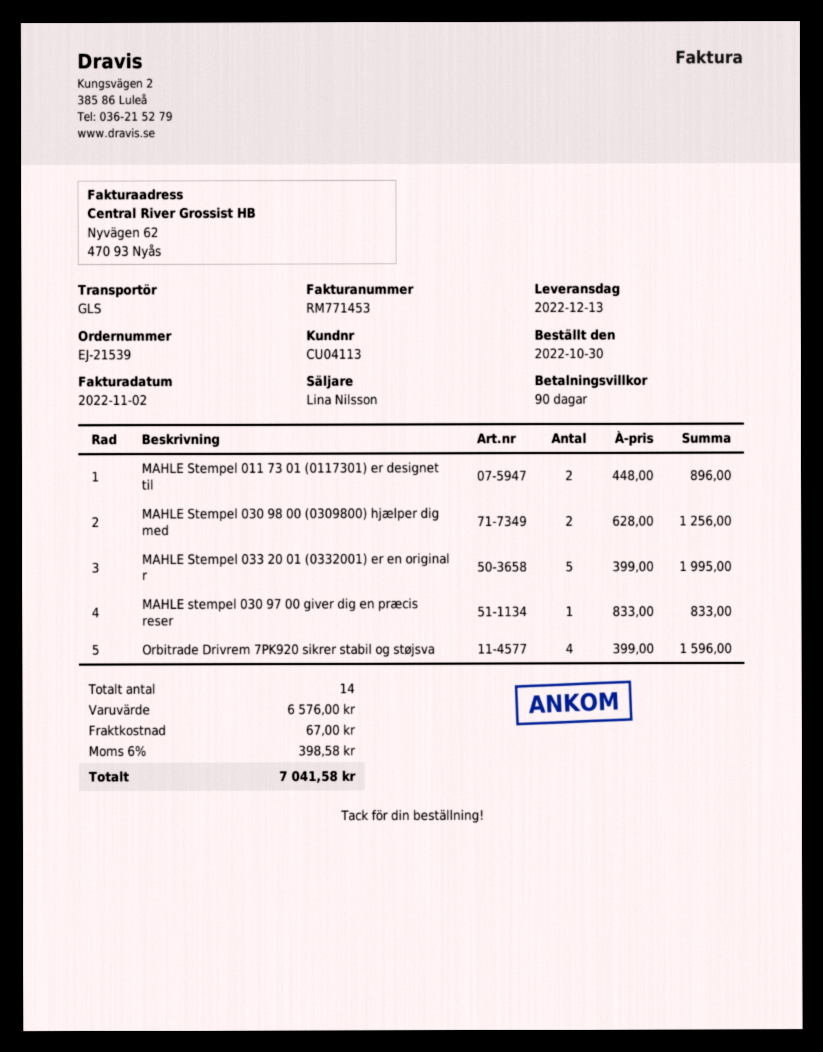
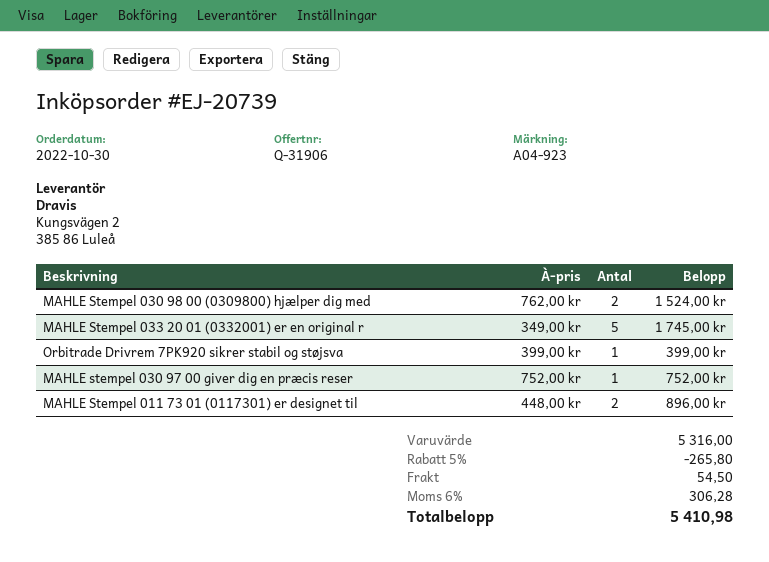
order number: EJ-21539 -> EJ-20739
MAHLE Stempel 030 98 00 (0309800) hjælper dig med: 2 x 628.00 = 1256.00 -> 2 x 762.00 = 1524.00
MAHLE Stempel 033 20 01 (0332001) er en original r: 5 x 399.00 = 1995.00 -> 5 x 349.00 = 1745.00
MAHLE stempel 030 97 00 giver dig en præcis reser: 1 x 833.00 = 833.00 -> 1 x 752.00 = 752.00
Orbitrade Drivrem 7PK920 sikrer stabil og støjsva: 4 x 399.00 = 1596.00 -> 1 x 399.00 = 399.00
subtotal: 6576.00 -> 5316.00
discount: none -> 5% = 265.80
shipping: 67.00 -> 54.50
tax: 6% = 398.58 -> 6% = 306.28
total: 7041.58 -> 5410.98

